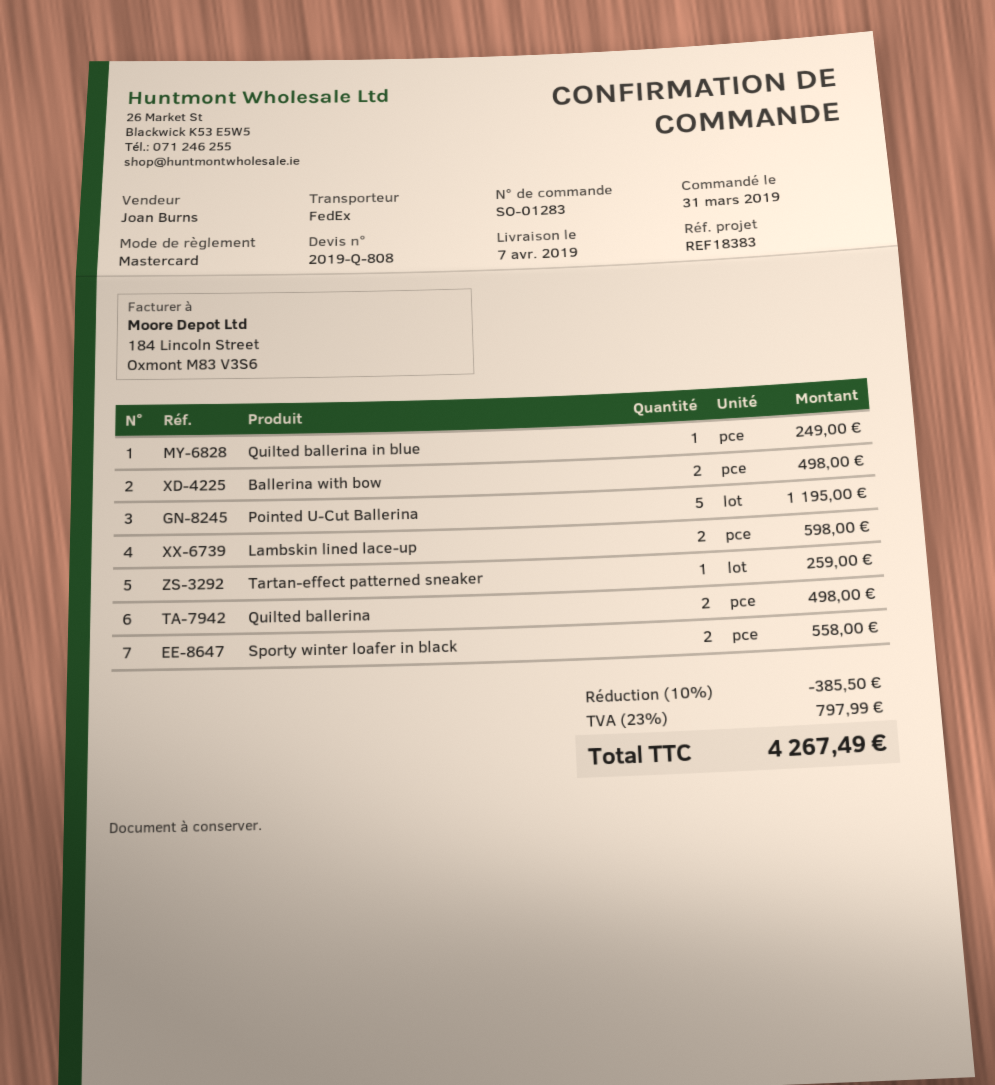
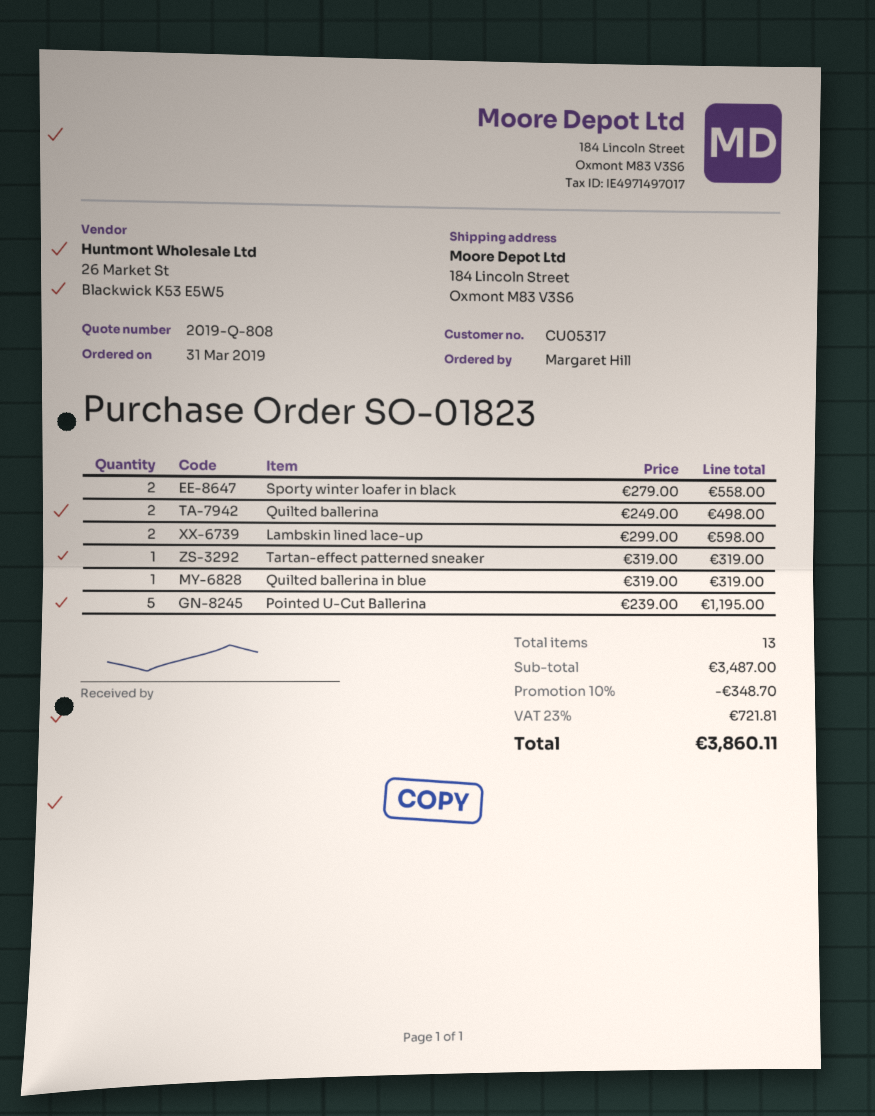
order number: SO-01283 -> SO-01823
Quilted ballerina in blue: 1 for 249.00 -> 1 for 319.00
Ballerina with bow: 2 for 498.00 -> none
Tartan-effect patterned sneaker: 1 for 259.00 -> 1 for 319.00
discount: 10% = 385.50 -> 10% = 348.70
tax: 23% = 797.99 -> 23% = 721.81
total: 4267.49 -> 3860.11

